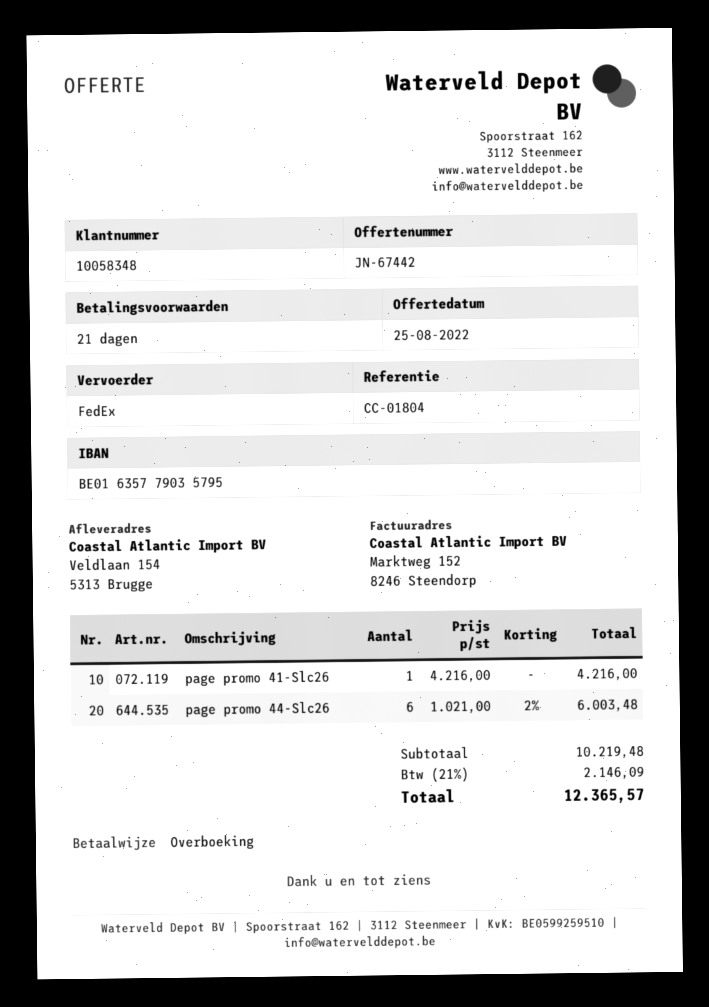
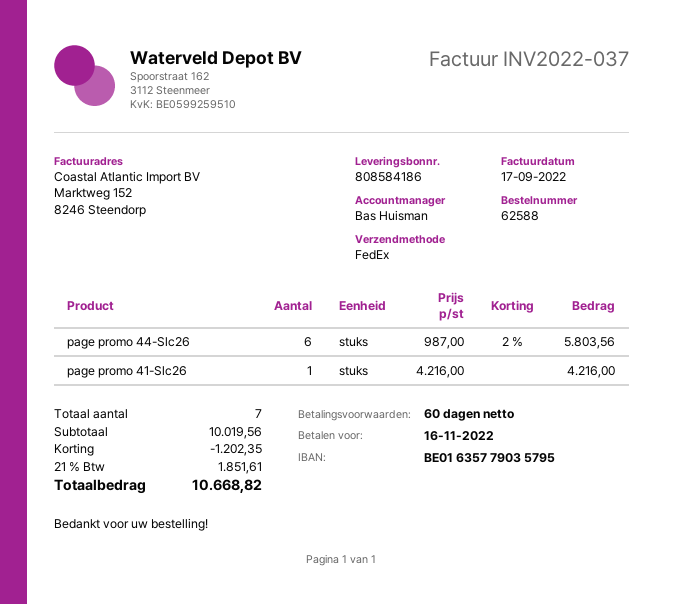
payment terms: 21 days -> 60 days
page promo 44-Slc26: 6 x 1021.00 - 2% = 6003.48 -> 6 x 987.00 - 2% = 5803.56
subtotal: 10219.48 -> 10019.56
discount: none -> 1202.35
tax: 21% = 2146.09 -> 21% = 1851.61
total: 12365.57 -> 10668.82

